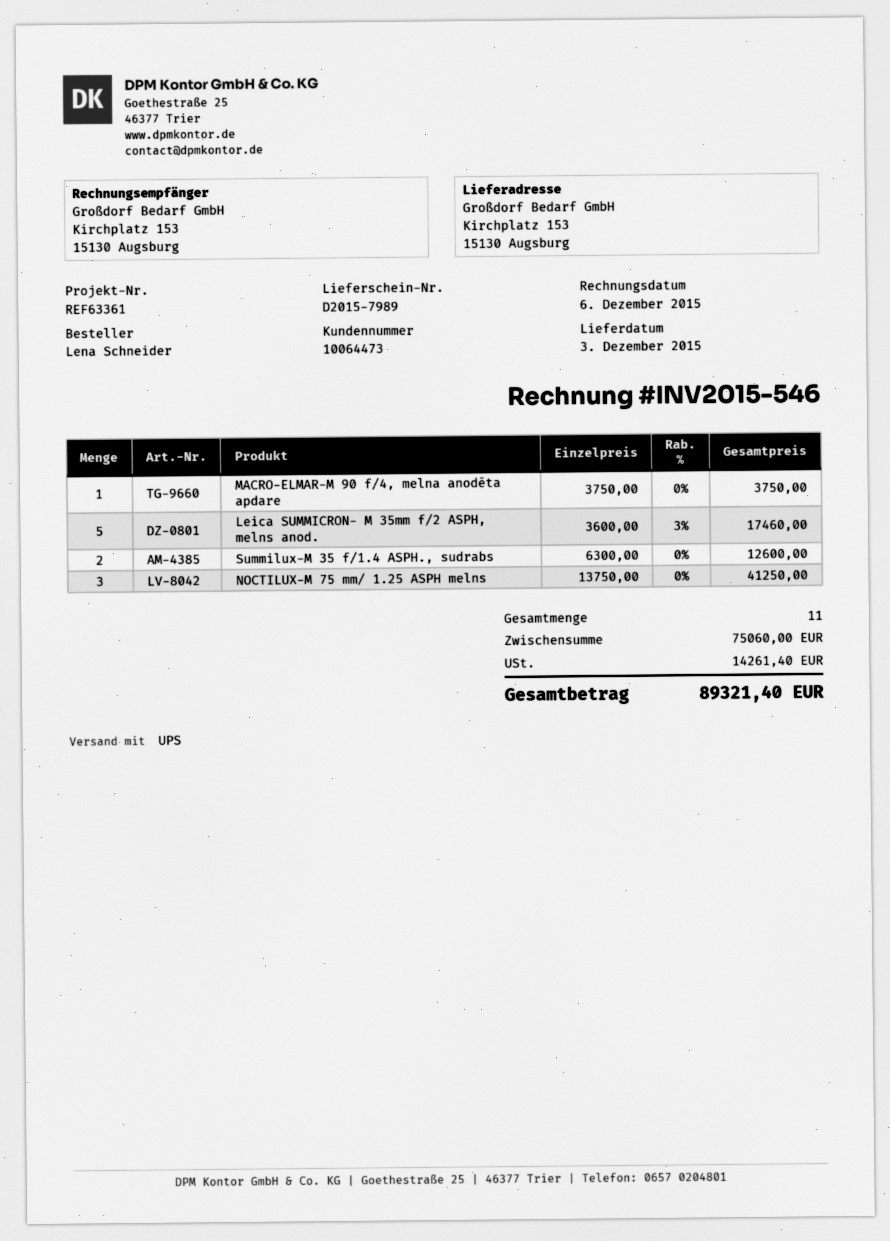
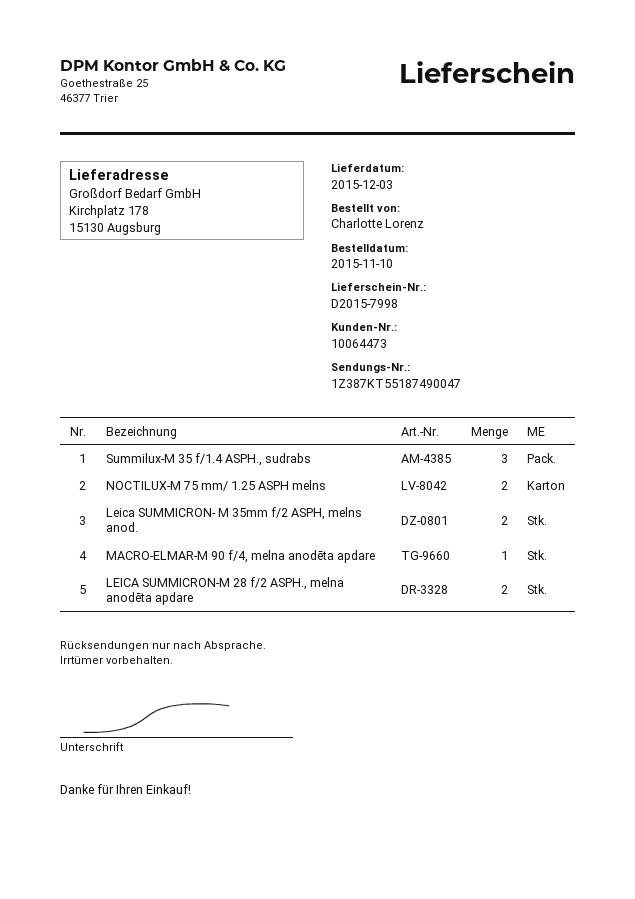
delivery note number: D2015-7989 -> D2015-7998
ordered by: Lena Schneider -> Charlotte Lorenz
ship to: Kirchplatz 153, 15130 Augsburg -> Kirchplatz 178, 15130 Augsburg
Leica SUMMICRON- M 35mm f/2 ASPH, melns anod.: 5 -> 2
Summilux-M 35 f/1.4 ASPH., sudrabs: 2 -> 3
NOCTILUX-M 75 mm/ 1.25 ASPH melns: 3 -> 2
LEICA SUMMICRON-M 28 f/2 ASPH., melna anodēta apdare: none -> 2

